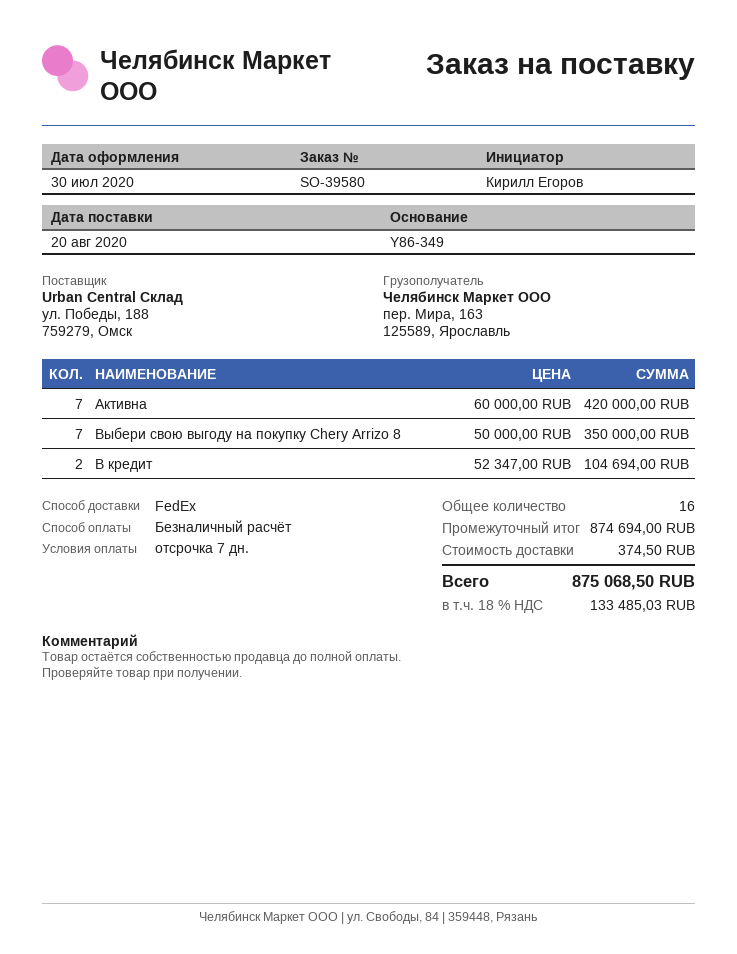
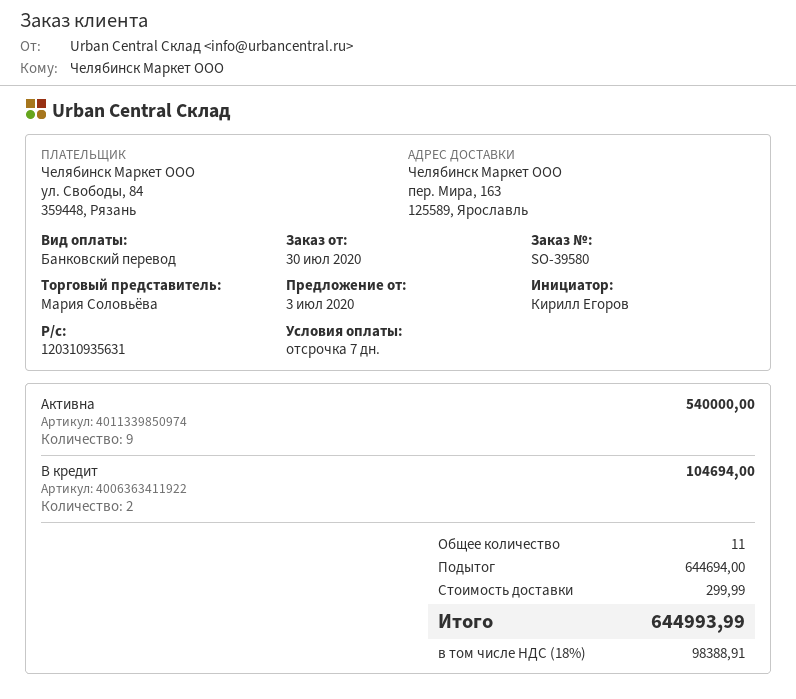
Активна: 7 for 420000.00 -> 9 for 540000.00
Выбери свою выгоду на покупку Chery Arrizo 8: 7 for 350000.00 -> none
total quantity: 16 -> 11
subtotal: 874694.00 -> 644694.00
shipping: 374.50 -> 299.99
tax: 18% = 133485.03 -> 18% = 98388.91
total: 875068.50 -> 644993.99

